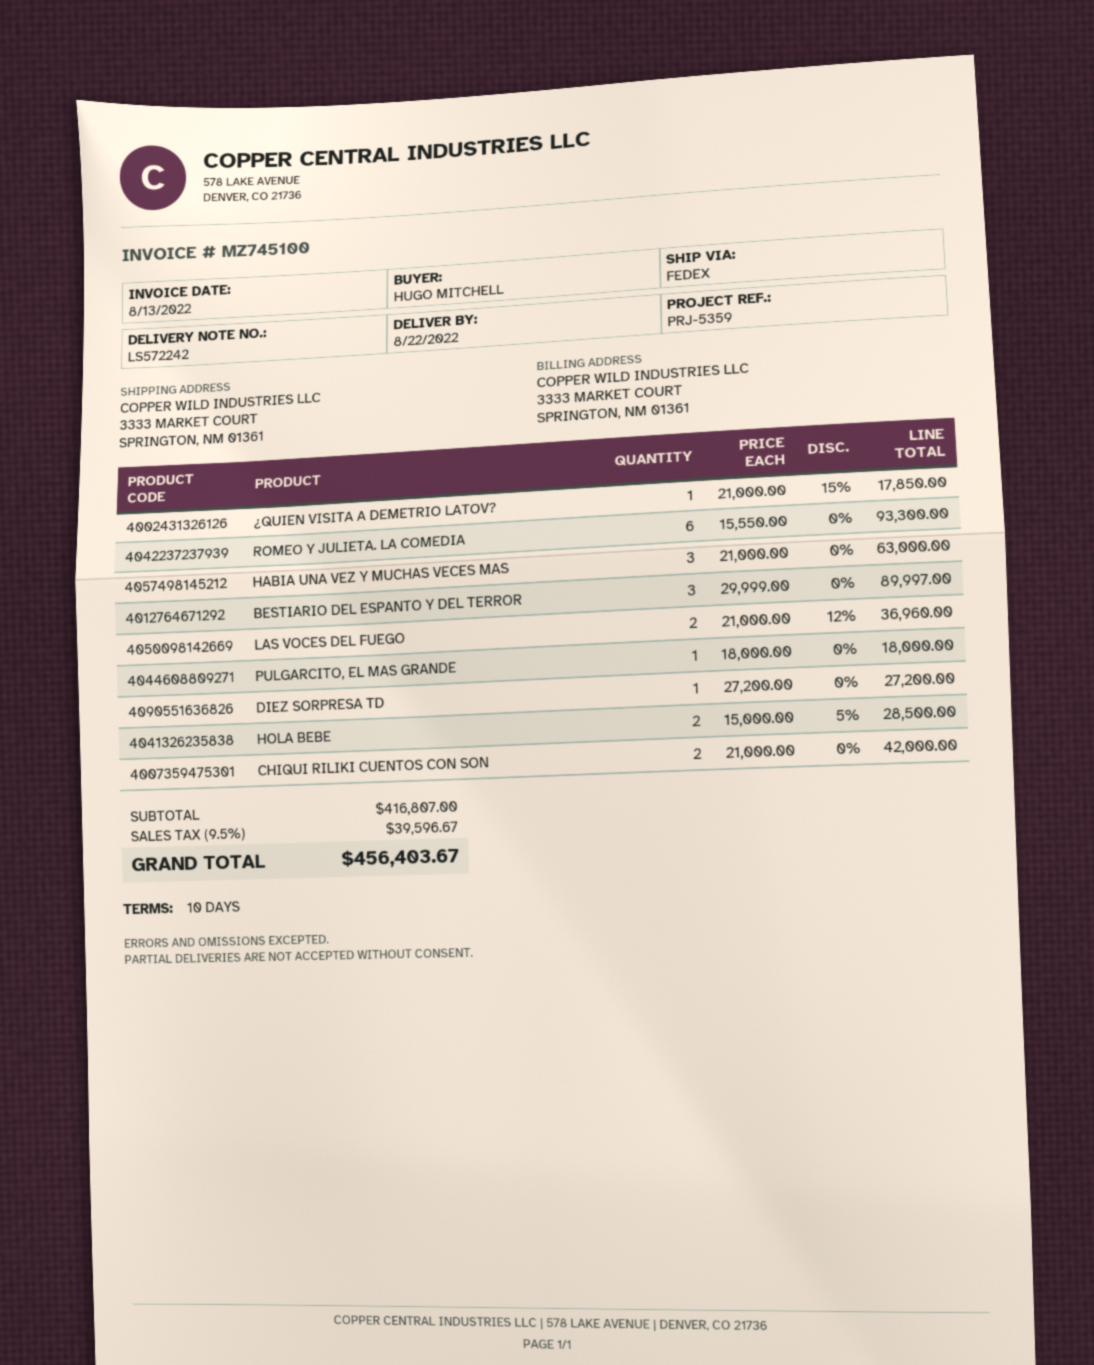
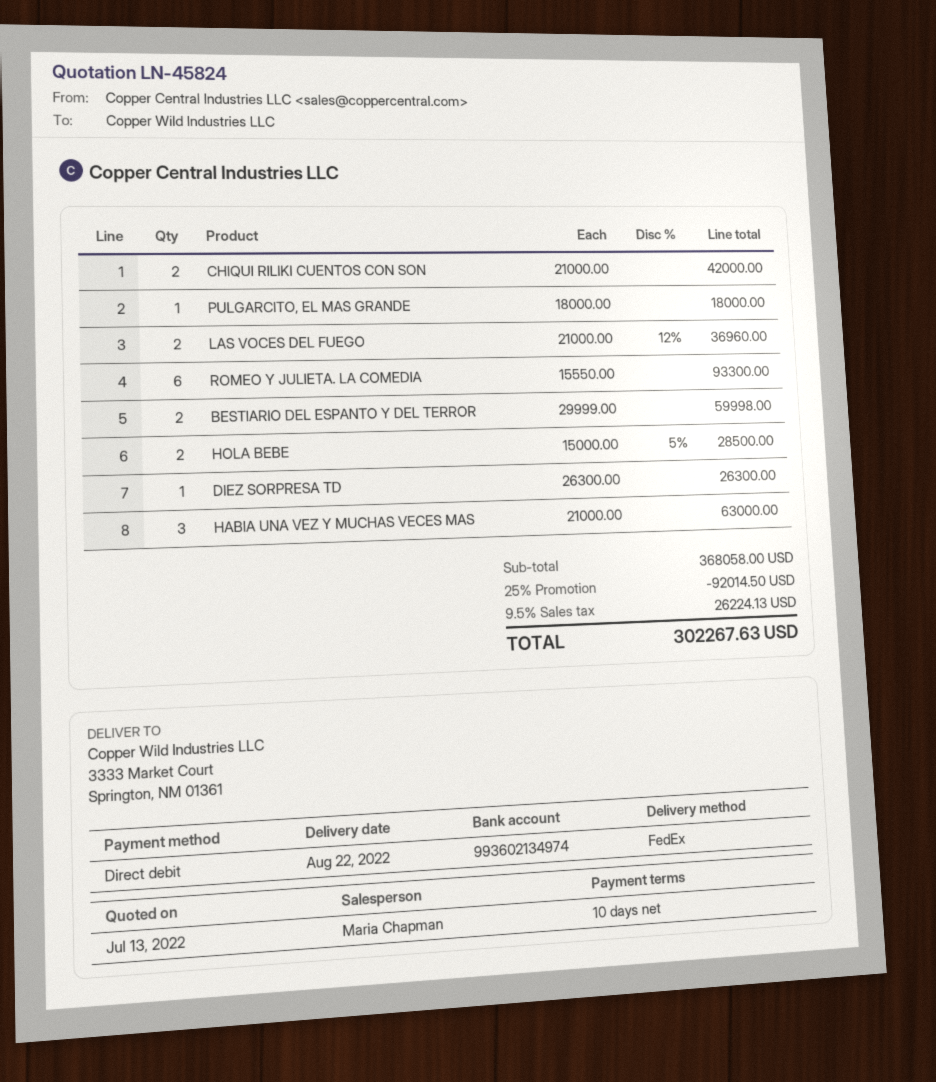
¿QUIEN VISITA A DEMETRIO LATOV?: 1 x 21000.00 - 15% = 17850.00 -> none
BESTIARIO DEL ESPANTO Y DEL TERROR: 3 x 29999.00 = 89997.00 -> 2 x 29999.00 = 59998.00
DIEZ SORPRESA TD: 1 x 27200.00 = 27200.00 -> 1 x 26300.00 = 26300.00
subtotal: 416807.00 -> 368058.00
discount: none -> 25% = 92014.50
tax: 9.5% = 39596.67 -> 9.5% = 26224.13
total: 456403.67 -> 302267.63

